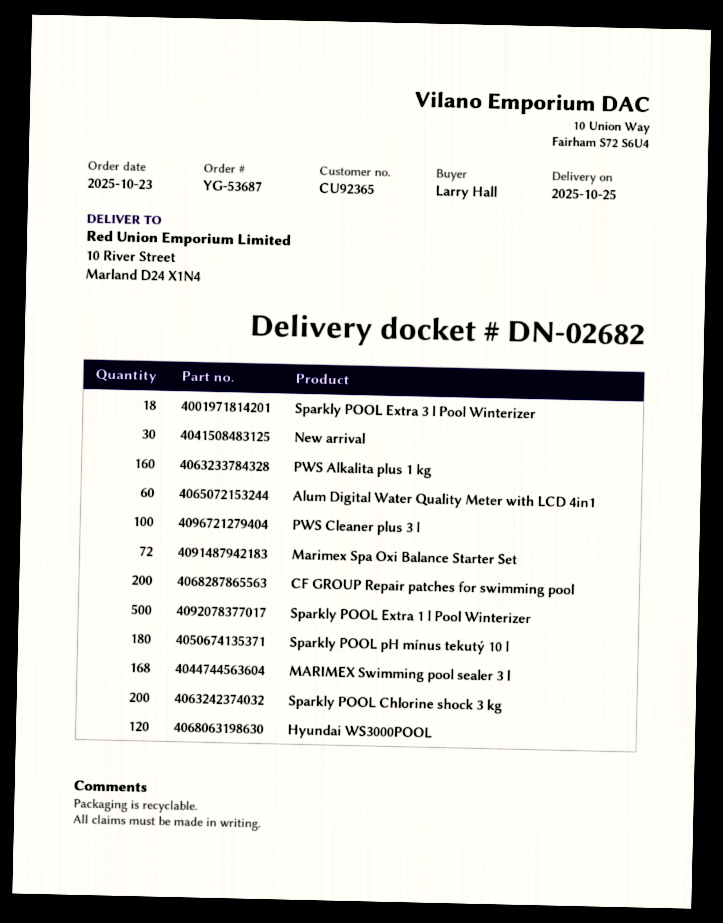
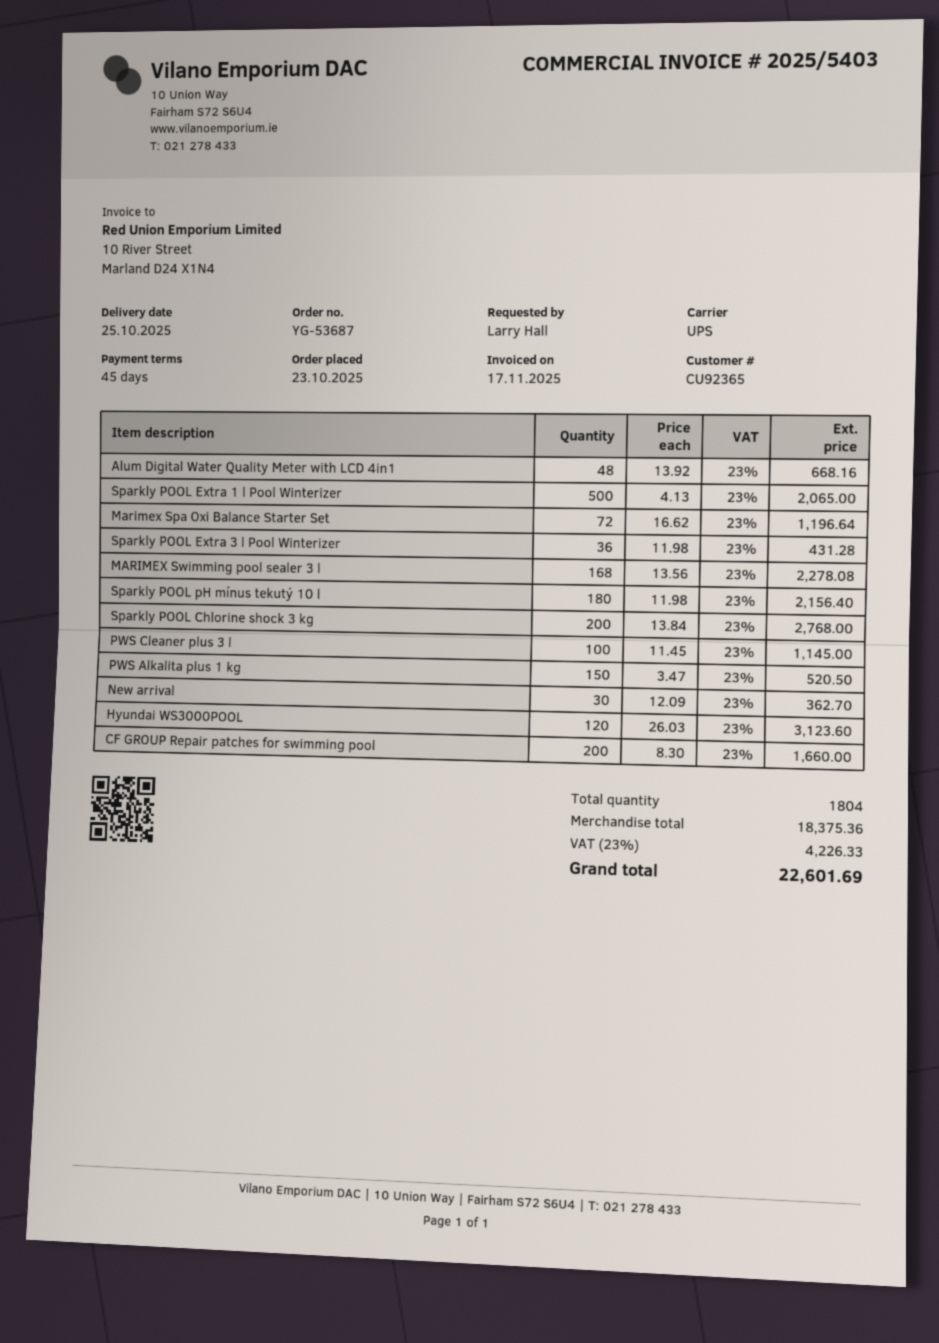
Sparkly POOL Extra 3 l Pool Winterizer: 18 -> 36
PWS Alkalita plus 1 kg: 160 -> 150
Alum Digital Water Quality Meter with LCD 4in1: 60 -> 48

